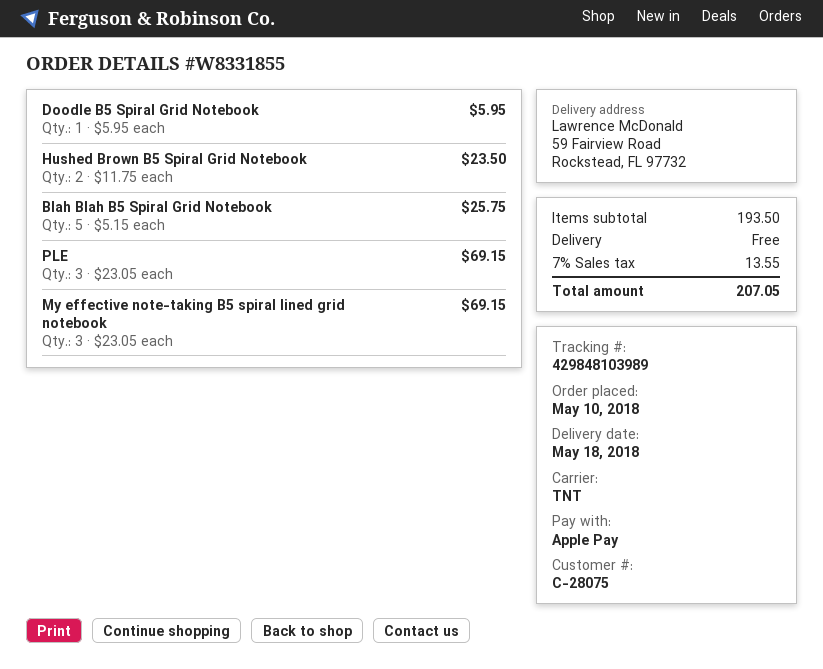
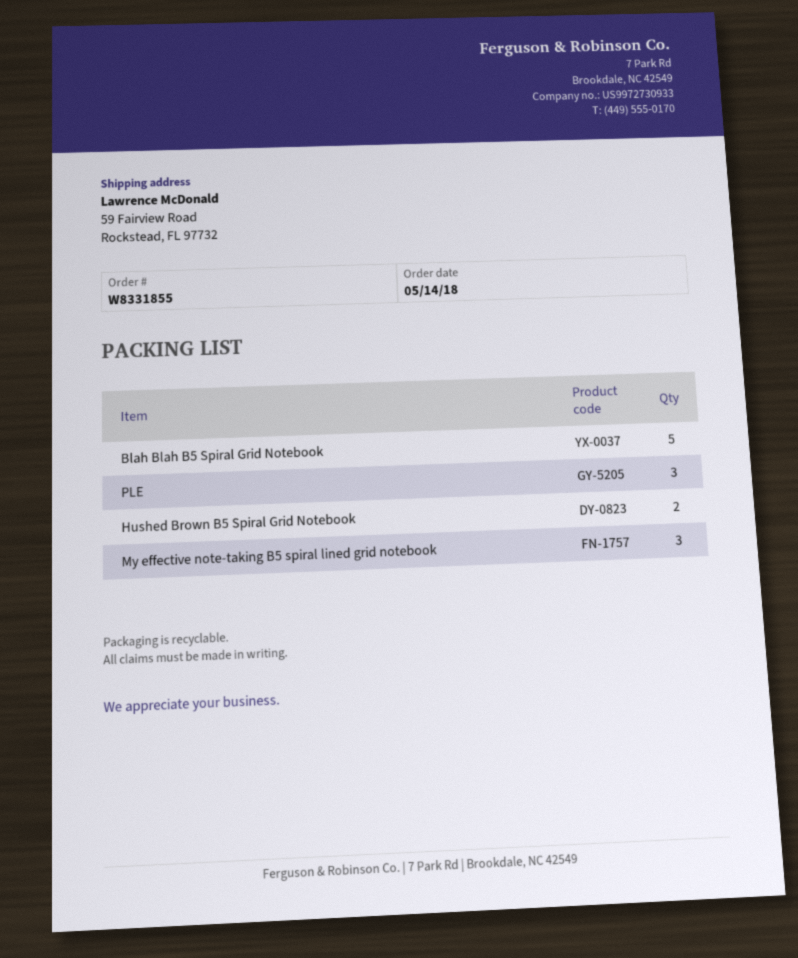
order date: 2018-05-10 -> 2018-05-14
Doodle B5 Spiral Grid Notebook: 1 -> none

